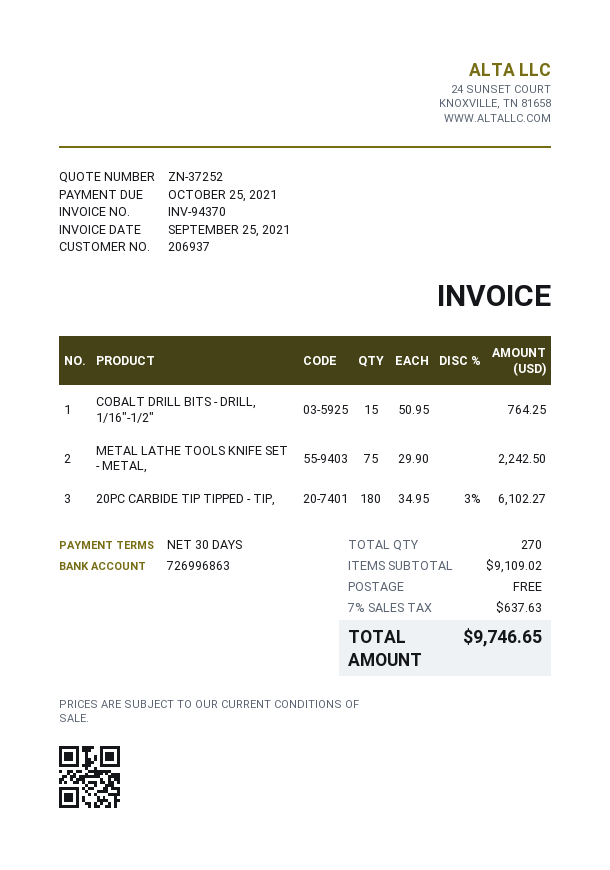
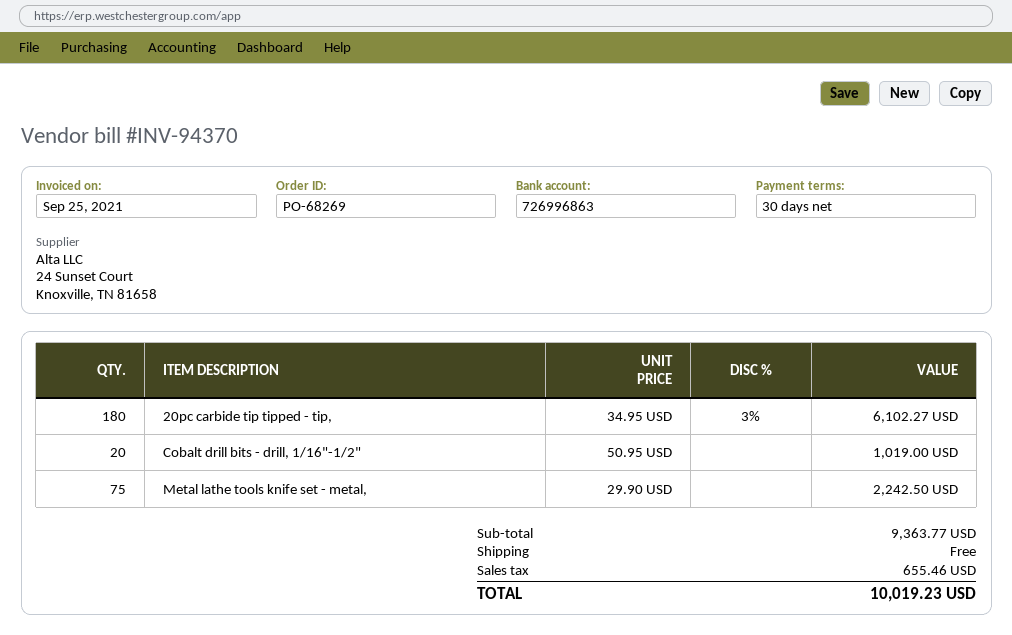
COBALT DRILL BITS - DRILL, 1/16"-1/2": 15 x 50.95 = 764.25 -> 20 x 50.95 = 1019.00
subtotal: 9109.02 -> 9363.77
tax: 637.63 -> 655.46
total: 9746.65 -> 10019.23

